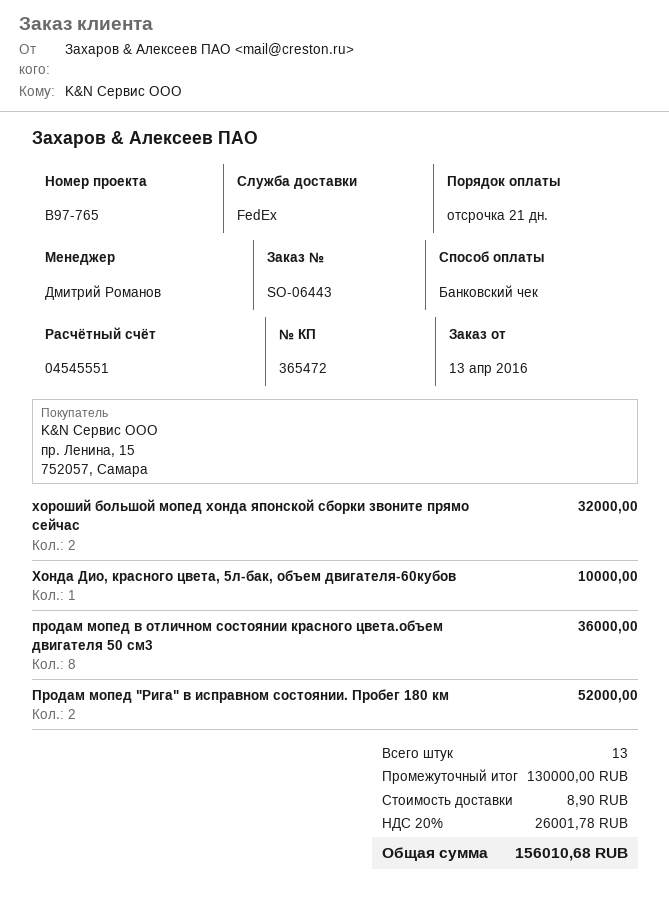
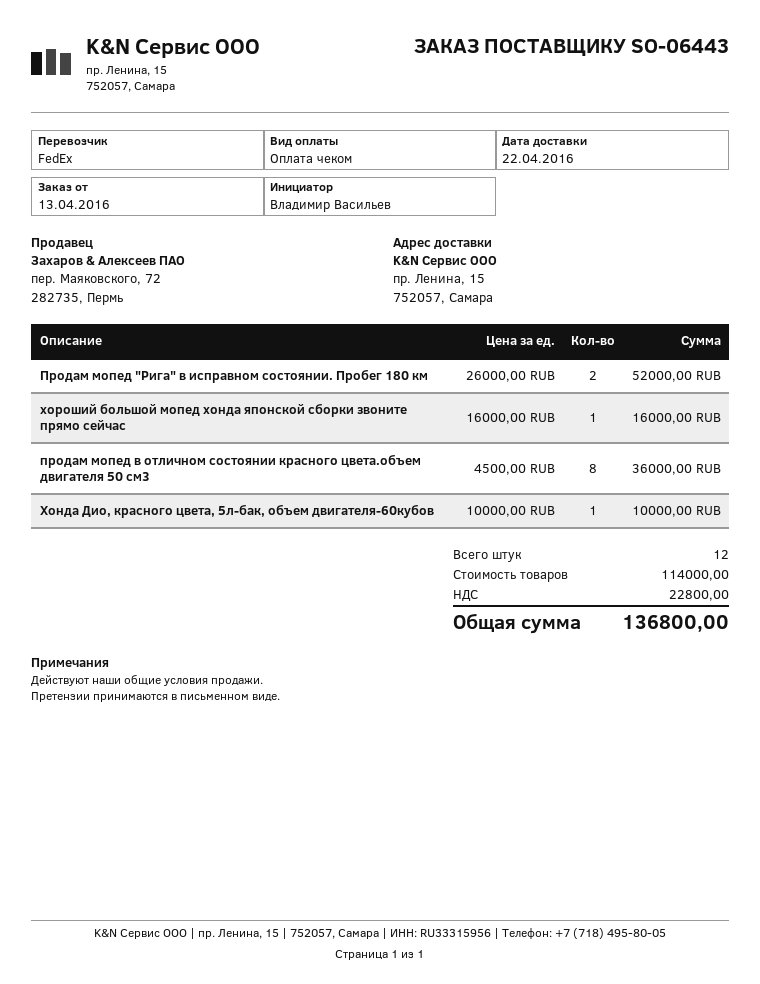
хороший большой мопед хонда японской сборки звоните прямо сейчас: 2 for 32000.00 -> 1 for 16000.00
total quantity: 13 -> 12
subtotal: 130000.00 -> 114000.00
shipping: 8.90 -> none
tax: 26001.78 -> 22800.00
total: 156010.68 -> 136800.00

